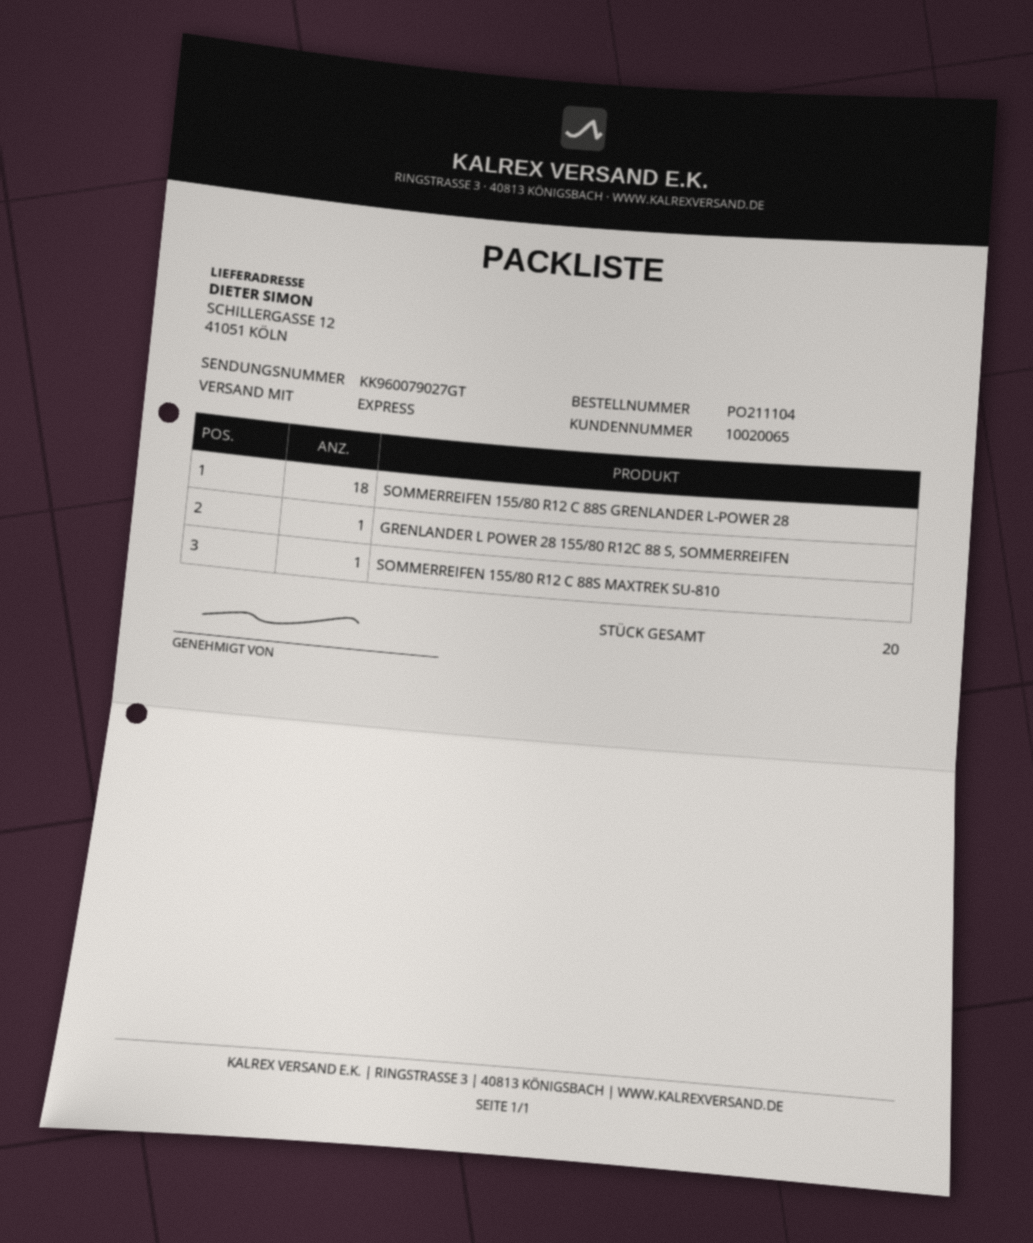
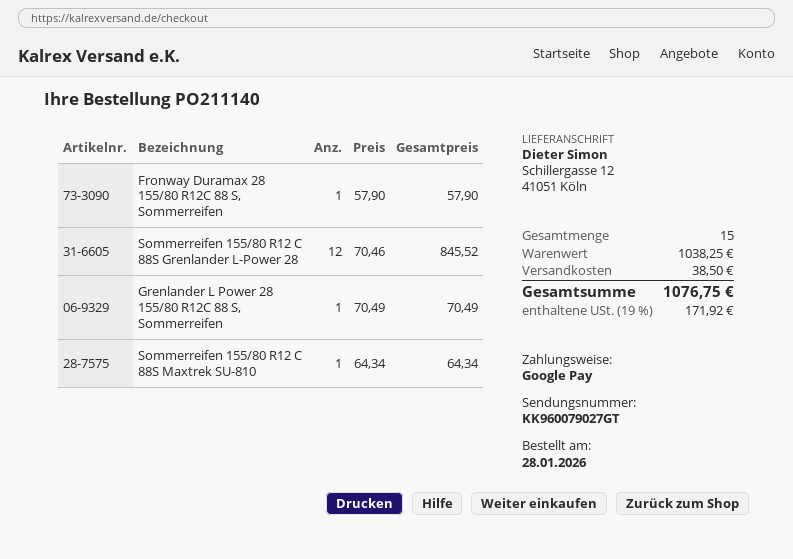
order number: PO211104 -> PO211140
SOMMERREIFEN 155/80 R12 C 88S GRENLANDER L-POWER 28: 18 -> 12
Fronway Duramax 28 155/80 R12C 88 S, Sommerreifen: none -> 1
total quantity: 20 -> 15

